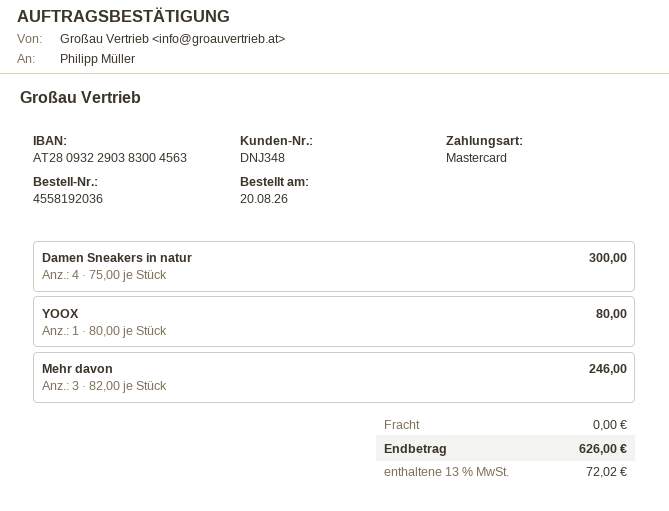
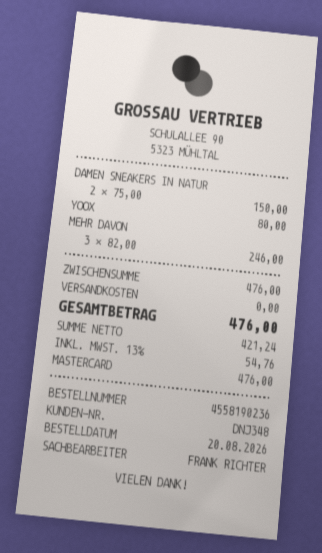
order number: 4558192036 -> 4558190236
Damen Sneakers in natur: 4 x 75.00 = 300.00 -> 2 x 75.00 = 150.00
tax: 13% = 72.02 -> 13% = 54.76
total: 626.00 -> 476.00

